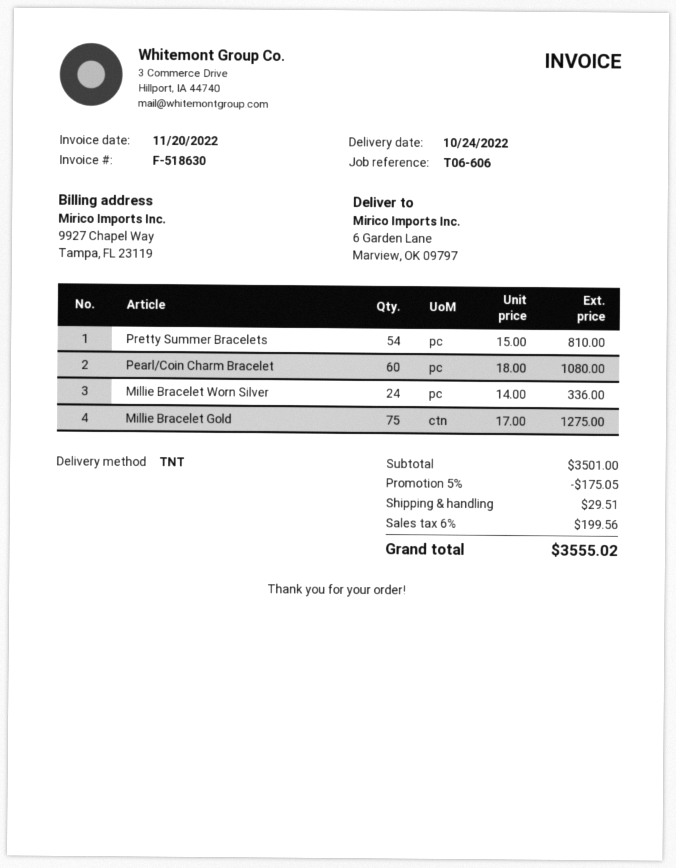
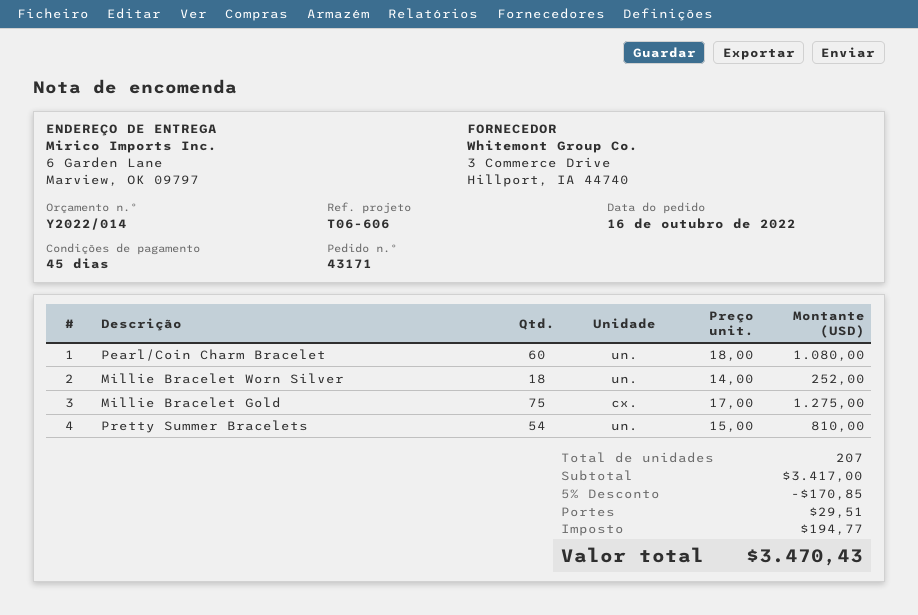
Millie Bracelet Worn Silver: 24 x 14.00 = 336.00 -> 18 x 14.00 = 252.00
subtotal: 3501.00 -> 3417.00
discount: 5% = 175.05 -> 5% = 170.85
tax: 199.56 -> 194.77
total: 3555.02 -> 3470.43

